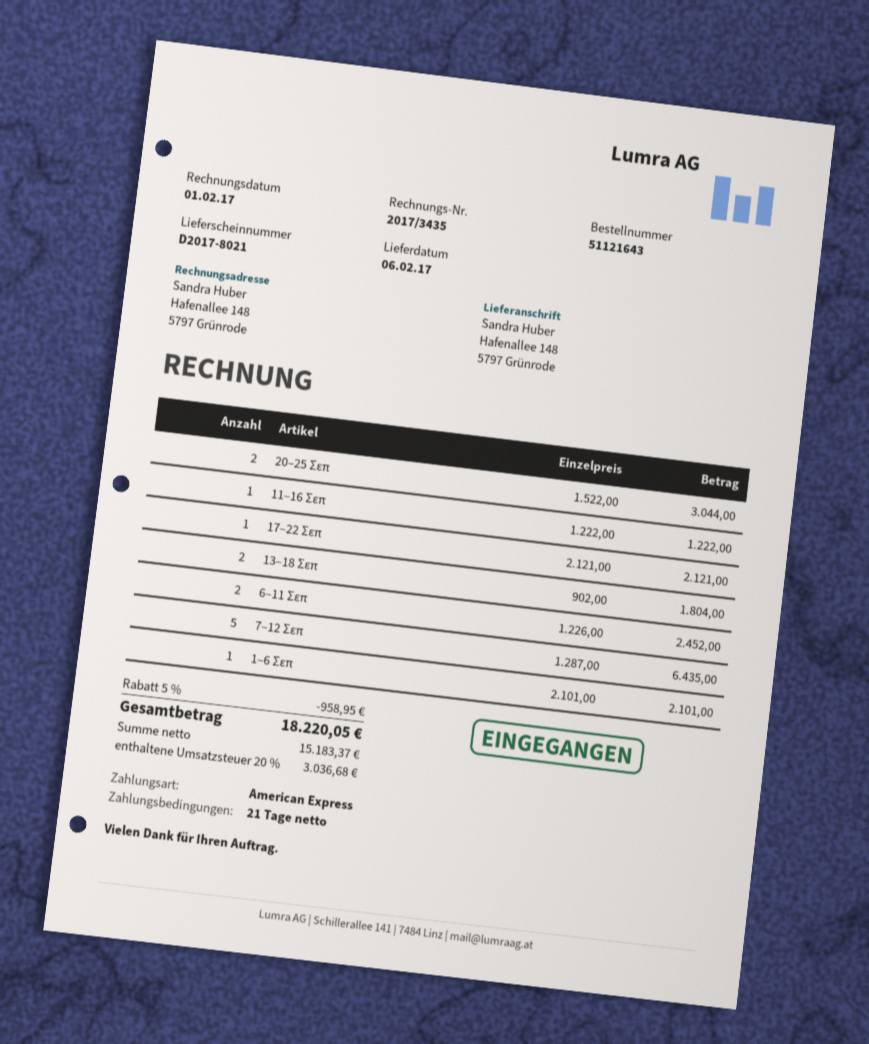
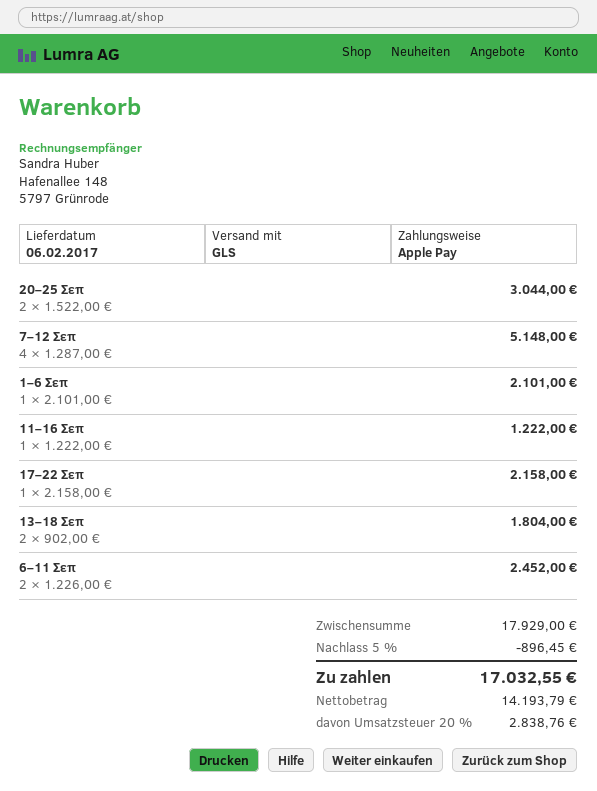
payment method: American Express -> Apple Pay
17–22 Σεπ: 1 x 2121.00 = 2121.00 -> 1 x 2158.00 = 2158.00
7–12 Σεπ: 5 x 1287.00 = 6435.00 -> 4 x 1287.00 = 5148.00
discount: 5% = 958.95 -> 5% = 896.45
net: 15183.37 -> 14193.79
tax: 20% = 3036.68 -> 20% = 2838.76
total: 18220.05 -> 17032.55

